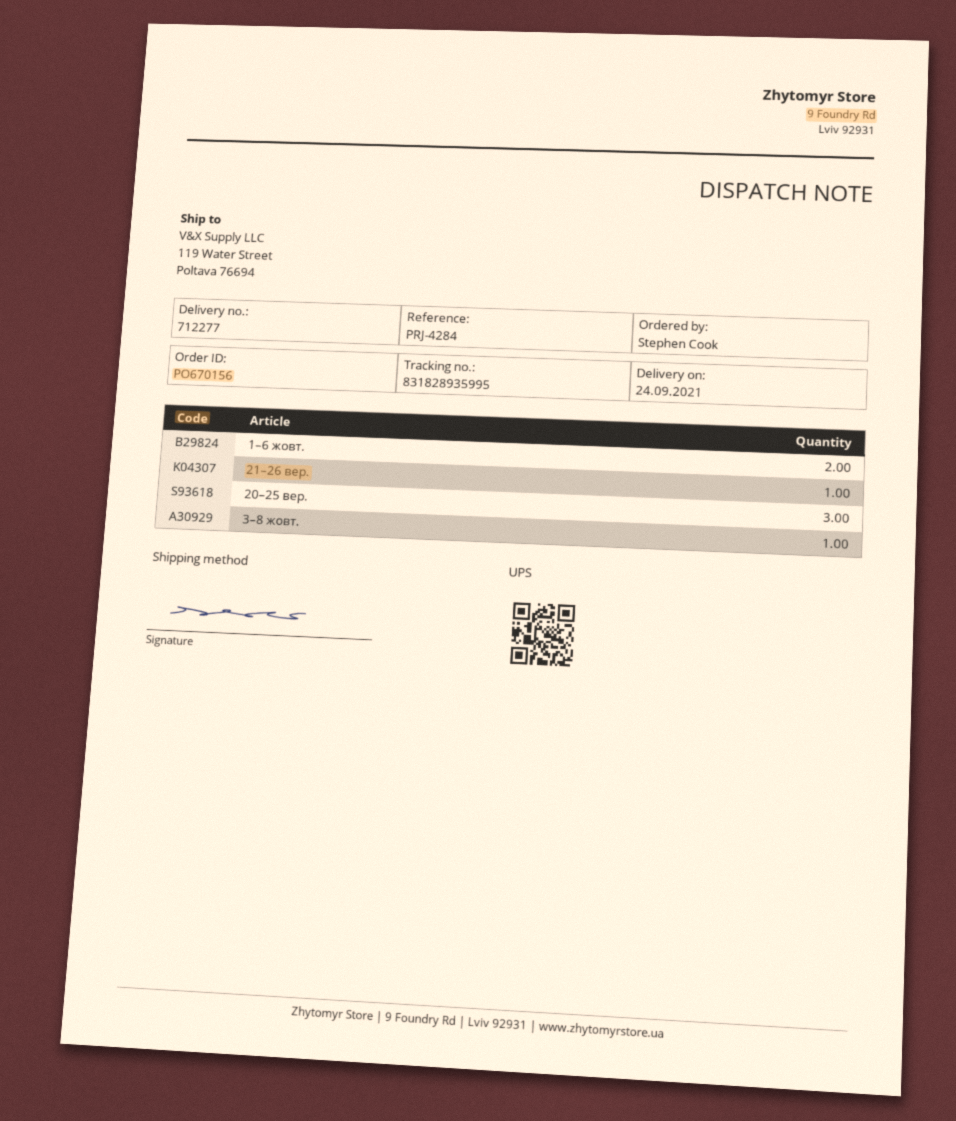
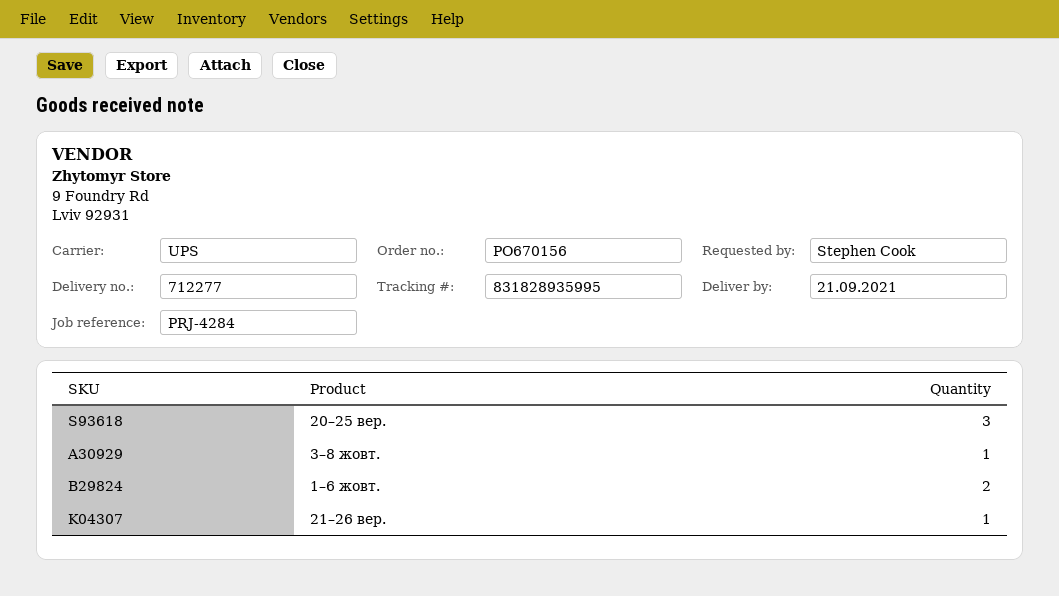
delivery date: 2021-09-24 -> 2021-09-21

